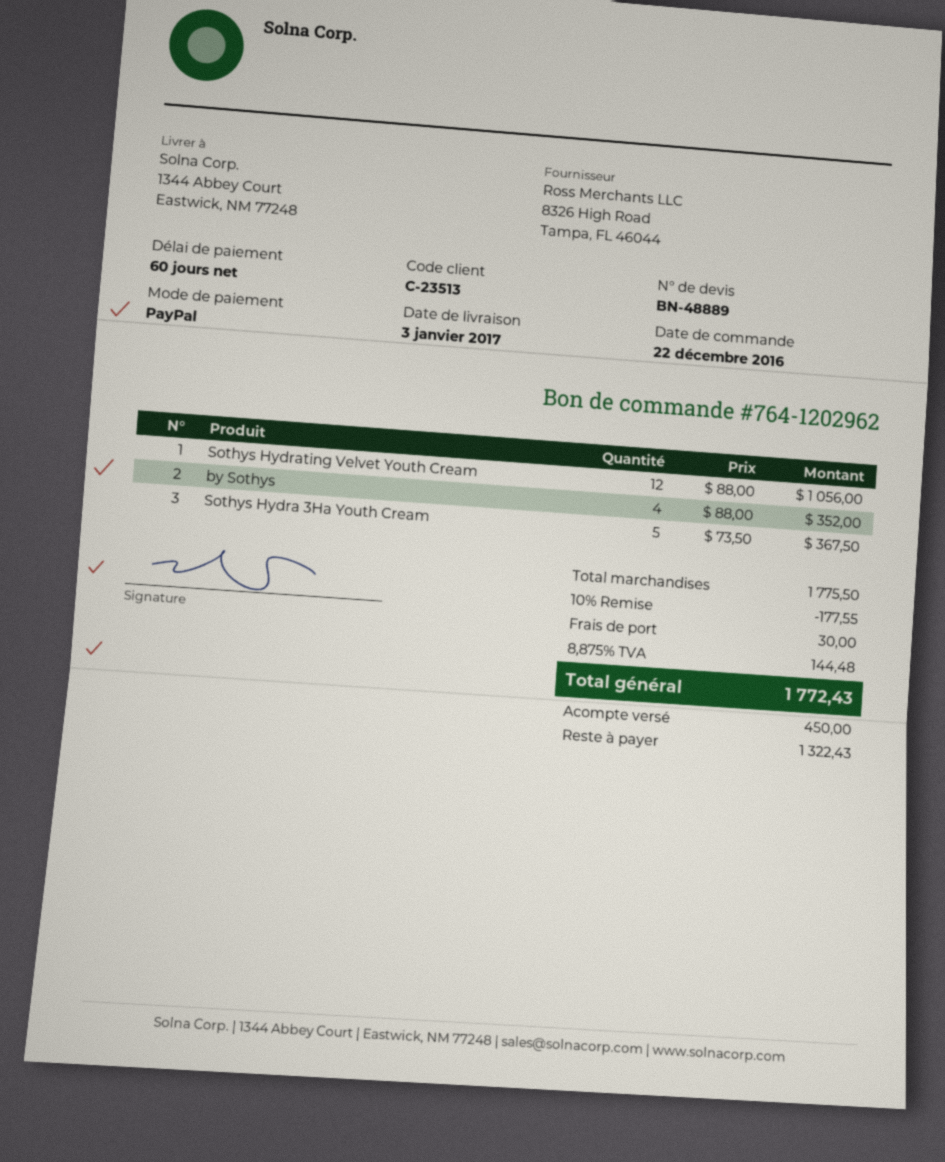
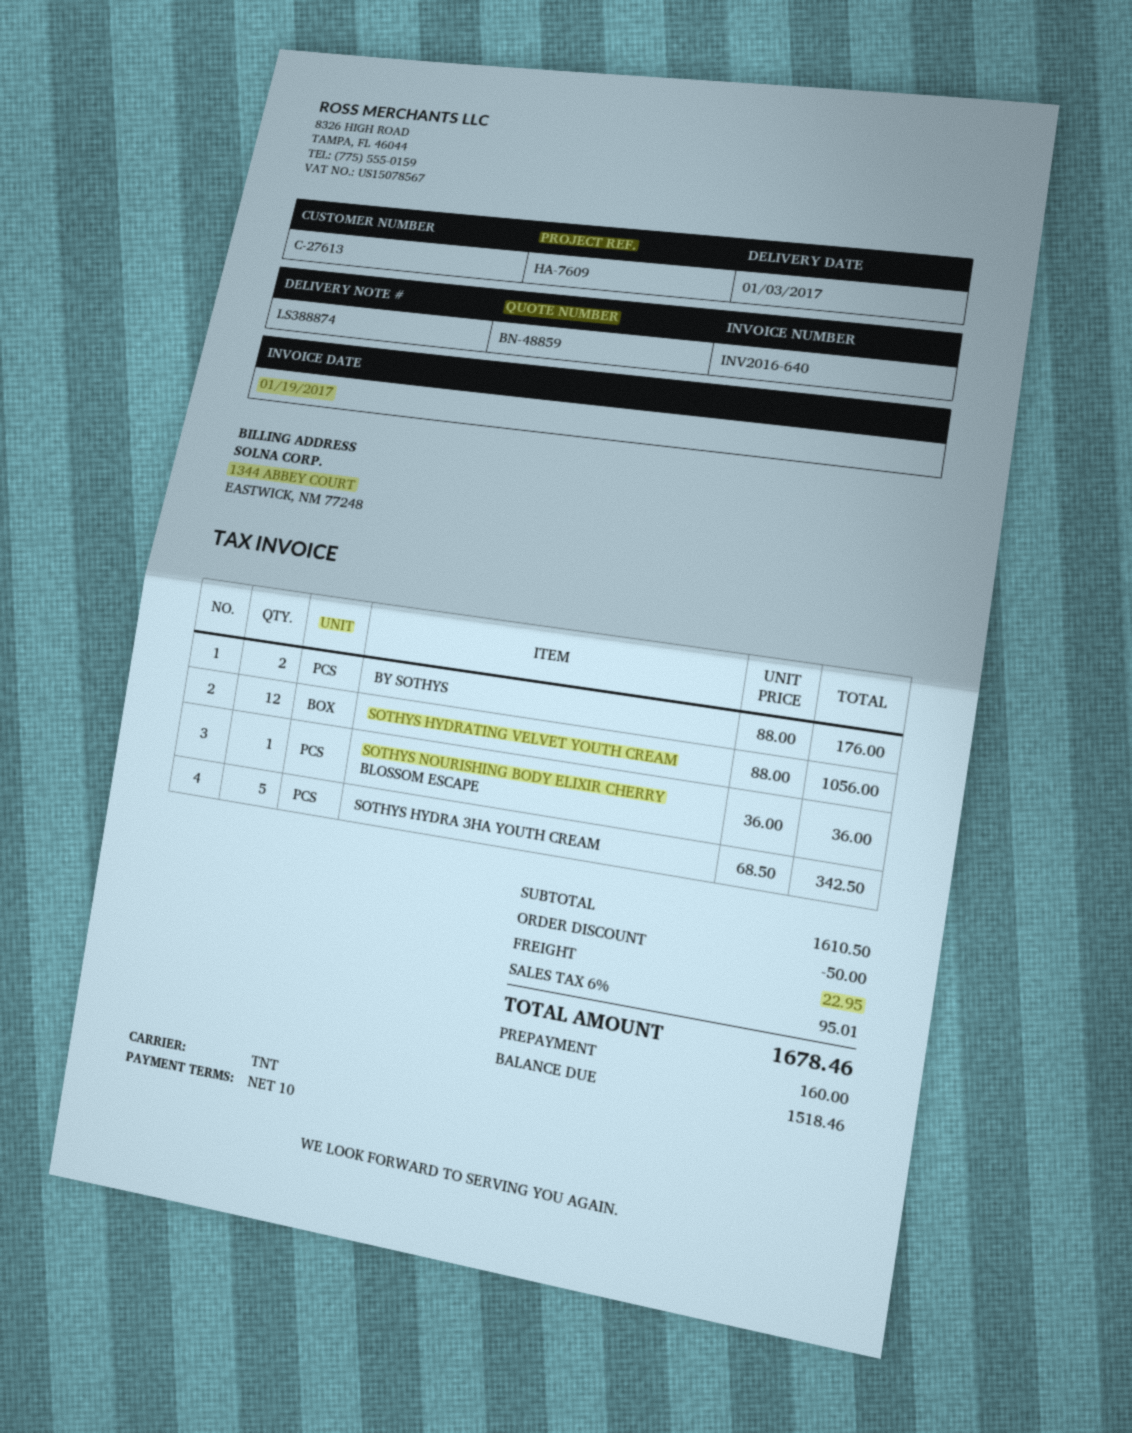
quote number: BN-48889 -> BN-48859
payment terms: 60 days -> 10 days
customer number: C-23513 -> C-27613
by Sothys: 4 x 88.00 = 352.00 -> 2 x 88.00 = 176.00
Sothys Hydra 3Ha Youth Cream: 5 x 73.50 = 367.50 -> 5 x 68.50 = 342.50
SOTHYS NOURISHING BODY ELIXIR CHERRY BLOSSOM ESCAPE: none -> 1 x 36.00 = 36.00
subtotal: 1775.50 -> 1610.50
discount: 177.55 -> 50.00
shipping: 30.00 -> 22.95
tax: 8.875% = 144.48 -> 6% = 95.01
total: 1772.43 -> 1678.46
deposit: 450.00 -> 160.00
balance: 1322.43 -> 1518.46

